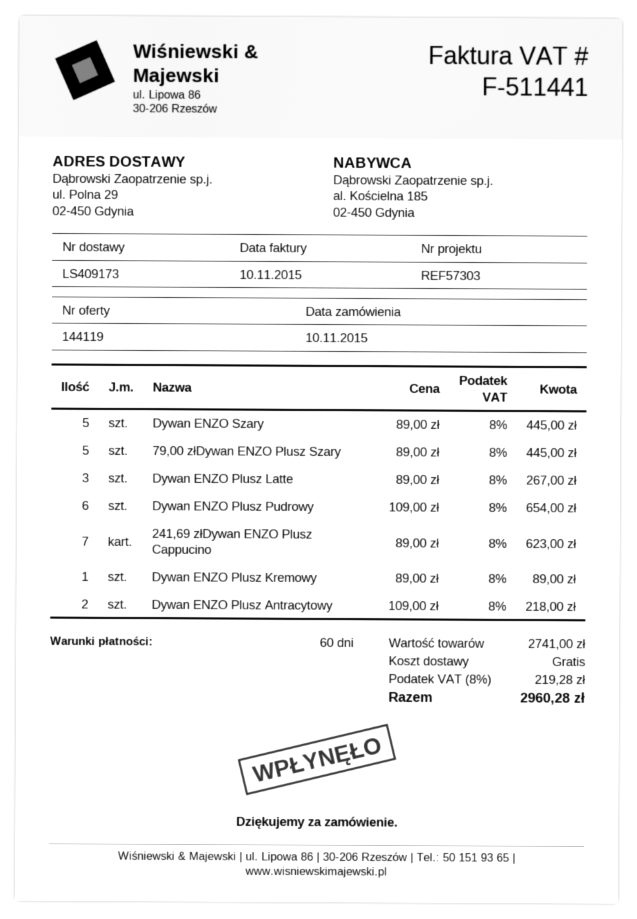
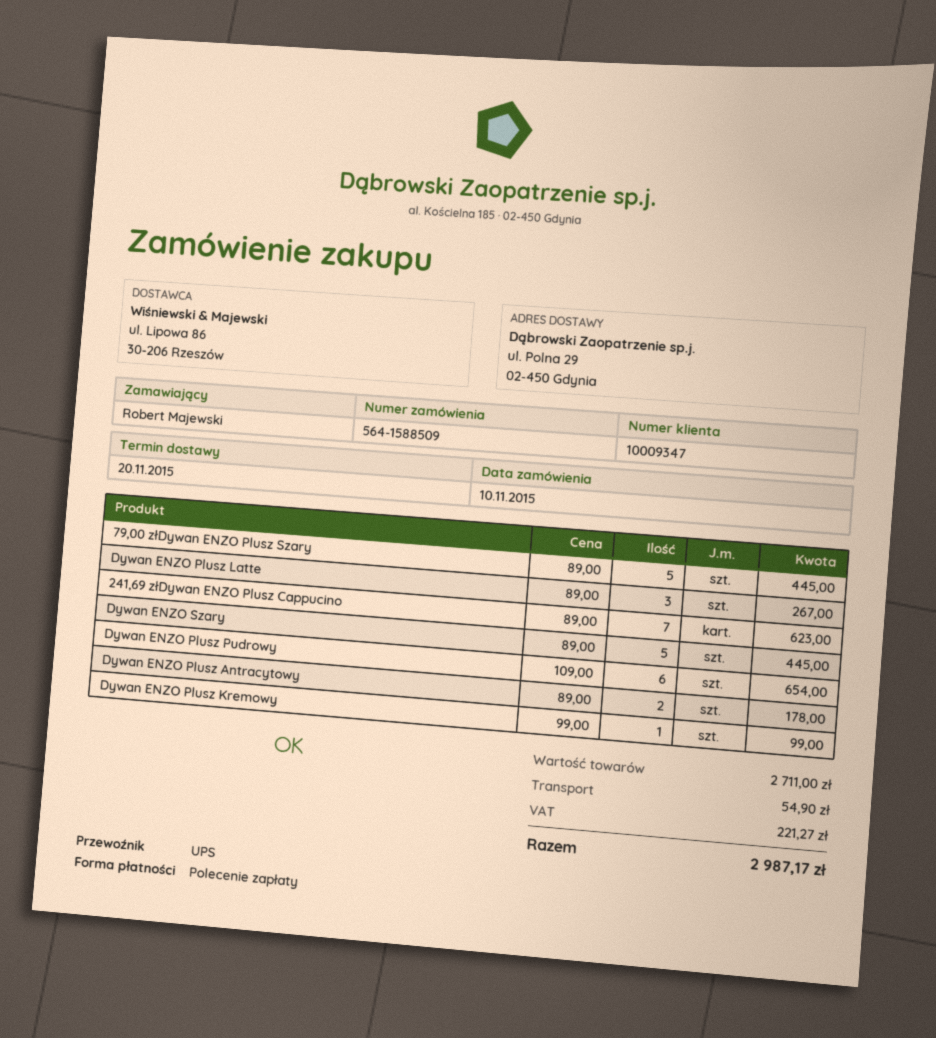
Dywan ENZO Plusz Kremowy: 1 x 89.00 = 89.00 -> 1 x 99.00 = 99.00
Dywan ENZO Plusz Antracytowy: 2 x 109.00 = 218.00 -> 2 x 89.00 = 178.00
subtotal: 2741.00 -> 2711.00
shipping: 0.00 -> 54.90
tax: 219.28 -> 221.27
total: 2960.28 -> 2987.17

